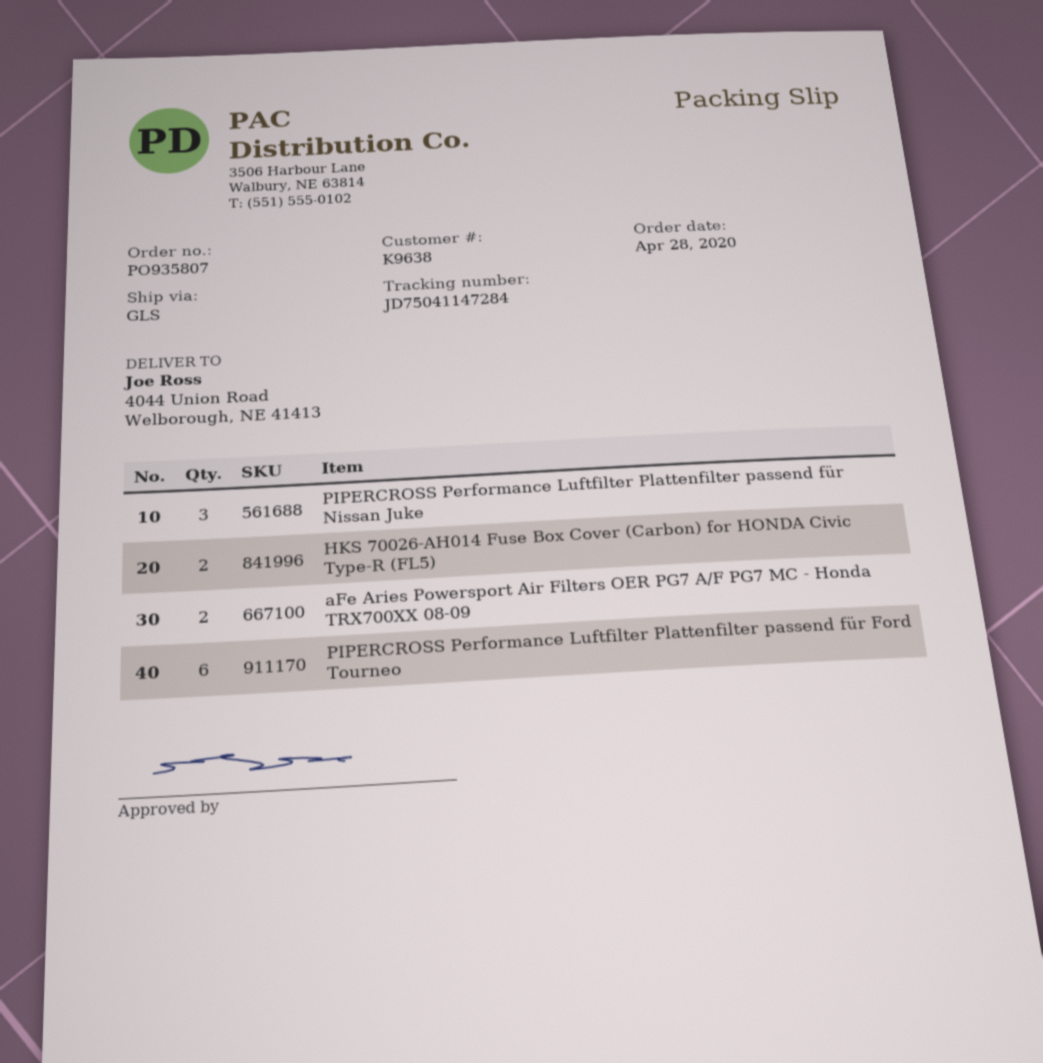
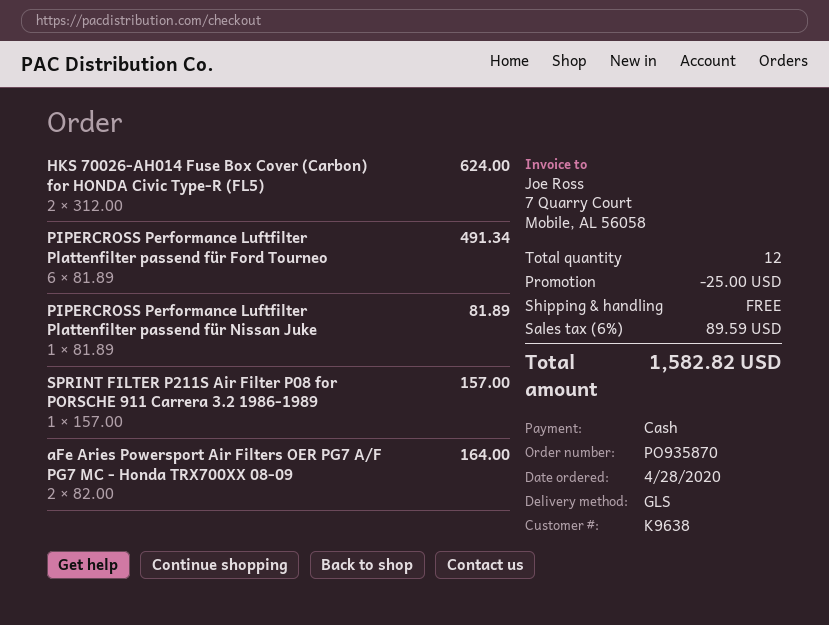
order number: PO935807 -> PO935870
PIPERCROSS Performance Luftfilter Plattenfilter passend für Nissan Juke: 3 -> 1
SPRINT FILTER P211S Air Filter P08 for PORSCHE 911 Carrera 3.2 1986-1989: none -> 1

